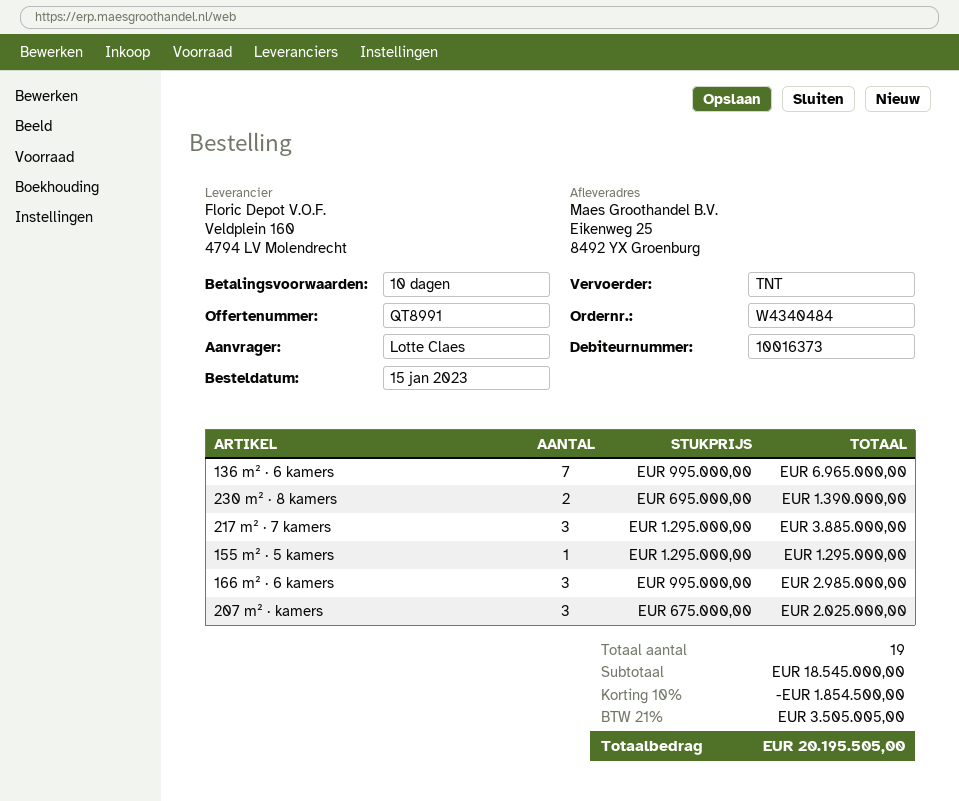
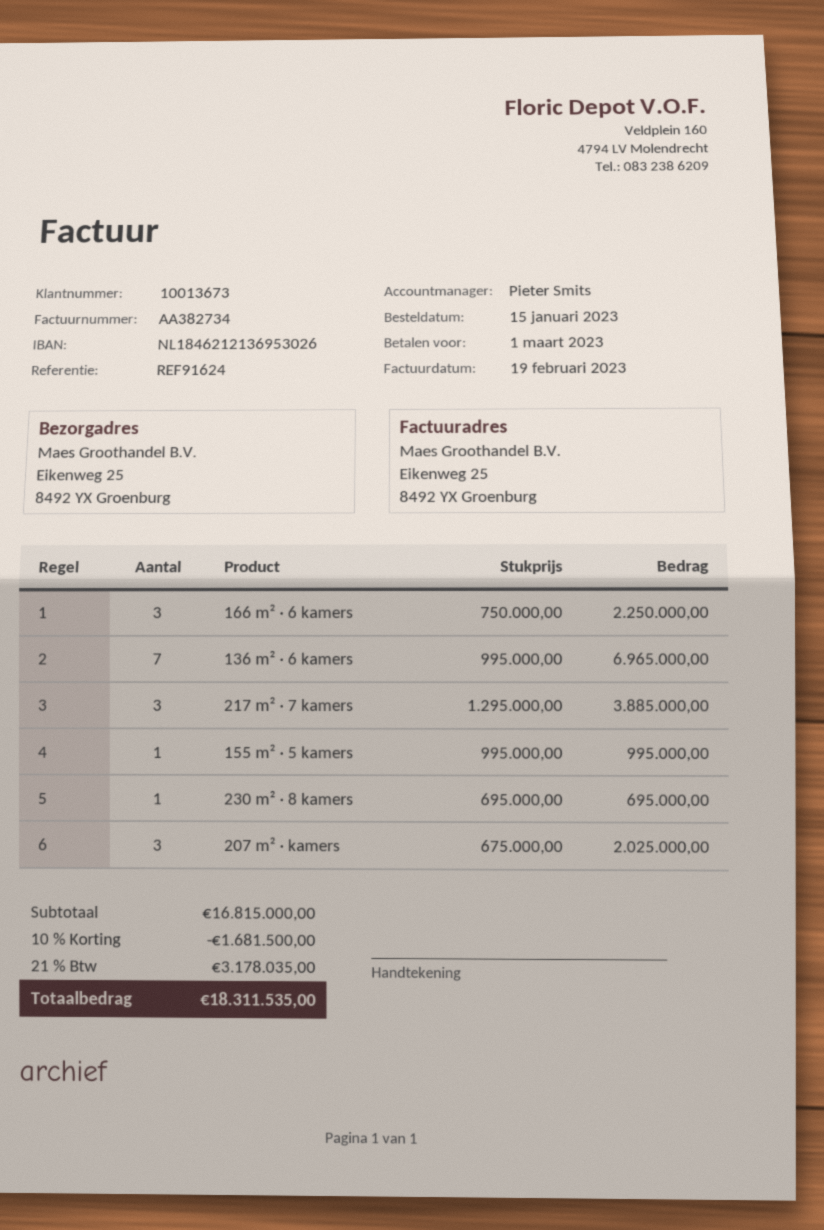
customer number: 10016373 -> 10013673
230 m² · 8 kamers: 2 x 695000.00 = 1390000.00 -> 1 x 695000.00 = 695000.00
155 m² · 5 kamers: 1 x 1295000.00 = 1295000.00 -> 1 x 995000.00 = 995000.00
166 m² · 6 kamers: 3 x 995000.00 = 2985000.00 -> 3 x 750000.00 = 2250000.00
subtotal: 18545000.00 -> 16815000.00
discount: 10% = 1854500.00 -> 10% = 1681500.00
tax: 21% = 3505005.00 -> 21% = 3178035.00
total: 20195505.00 -> 18311535.00

